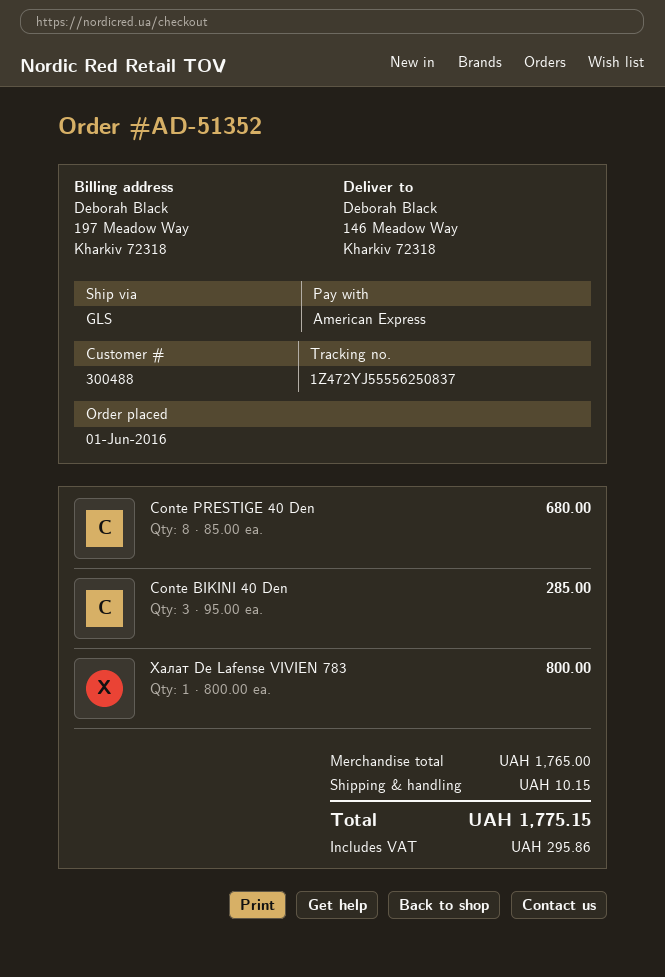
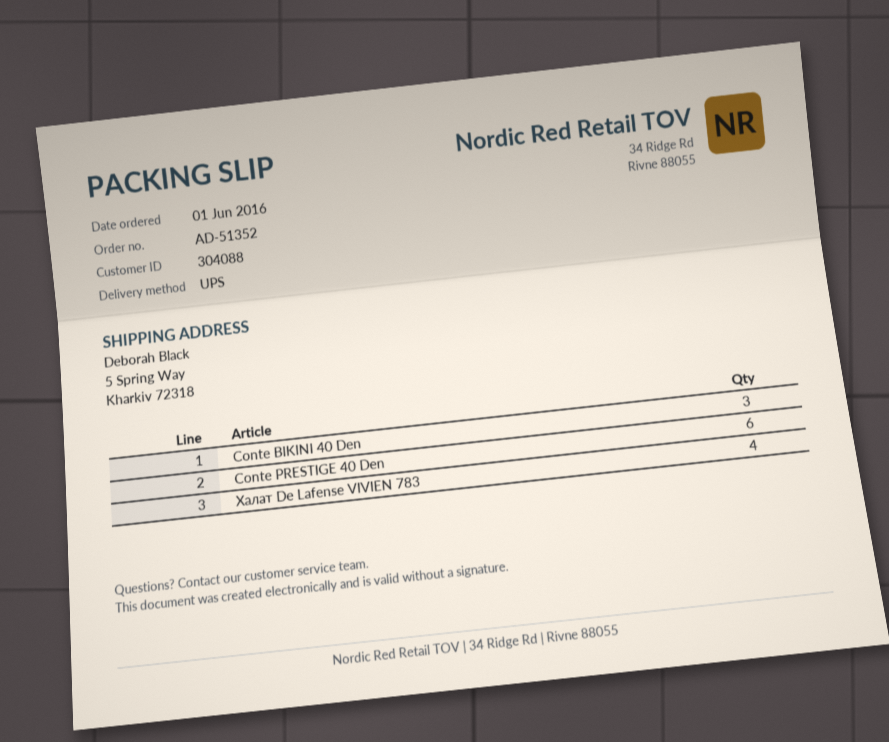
customer number: 300488 -> 304088
shipping method: GLS -> UPS
ship to: 146 Meadow Way, Kharkiv 72318 -> 5 Spring Way, Kharkiv 72318
Conte PRESTIGE 40 Den: 8 -> 6
Халат De Lafense VIVIEN 783: 1 -> 4

